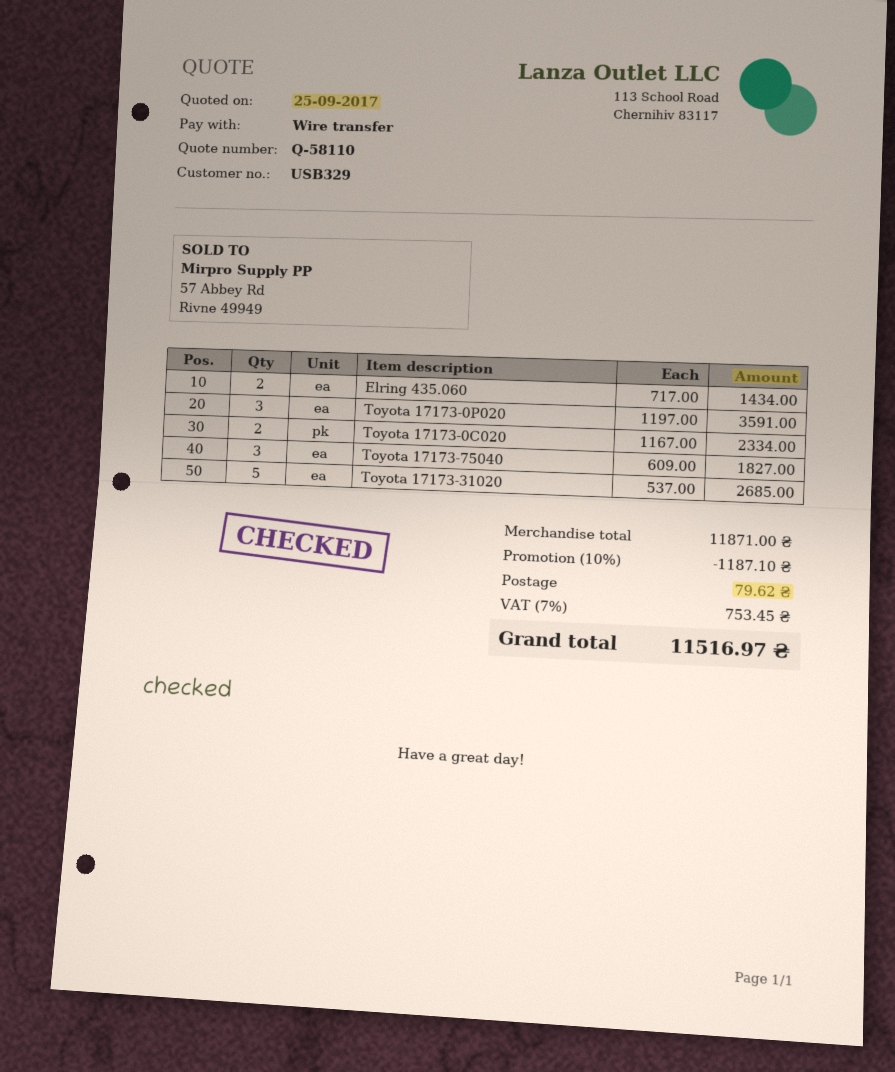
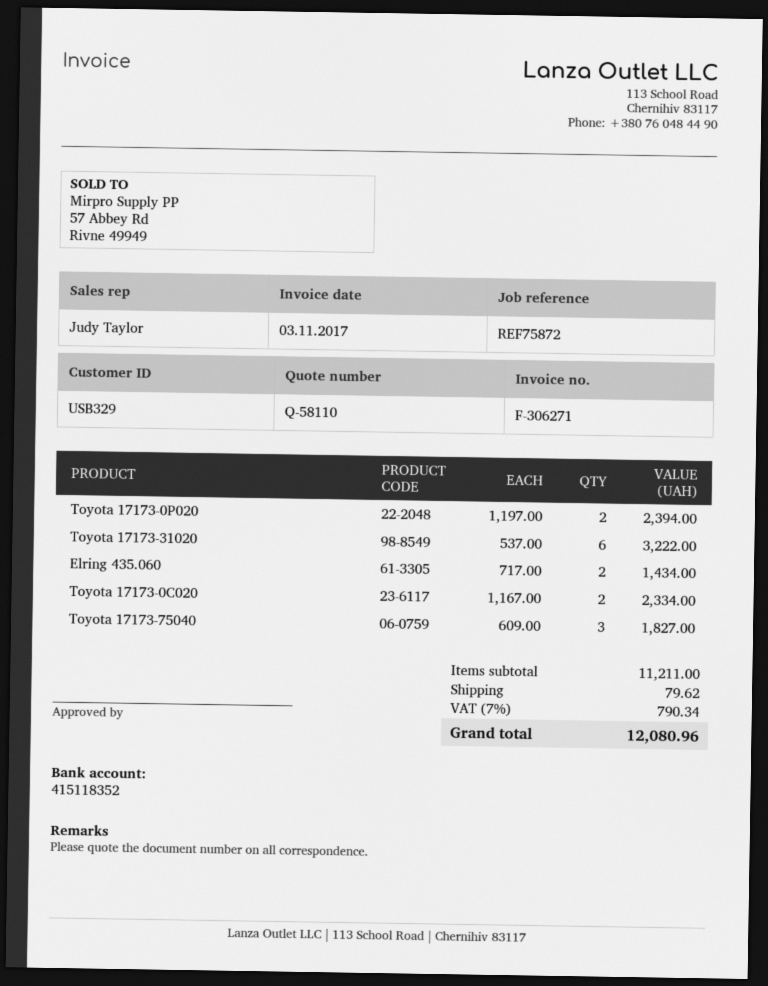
Toyota 17173-0P020: 3 x 1197.00 = 3591.00 -> 2 x 1197.00 = 2394.00
Toyota 17173-31020: 5 x 537.00 = 2685.00 -> 6 x 537.00 = 3222.00
subtotal: 11871.00 -> 11211.00
discount: 10% = 1187.10 -> none
tax: 7% = 753.45 -> 7% = 790.34
total: 11516.97 -> 12080.96

